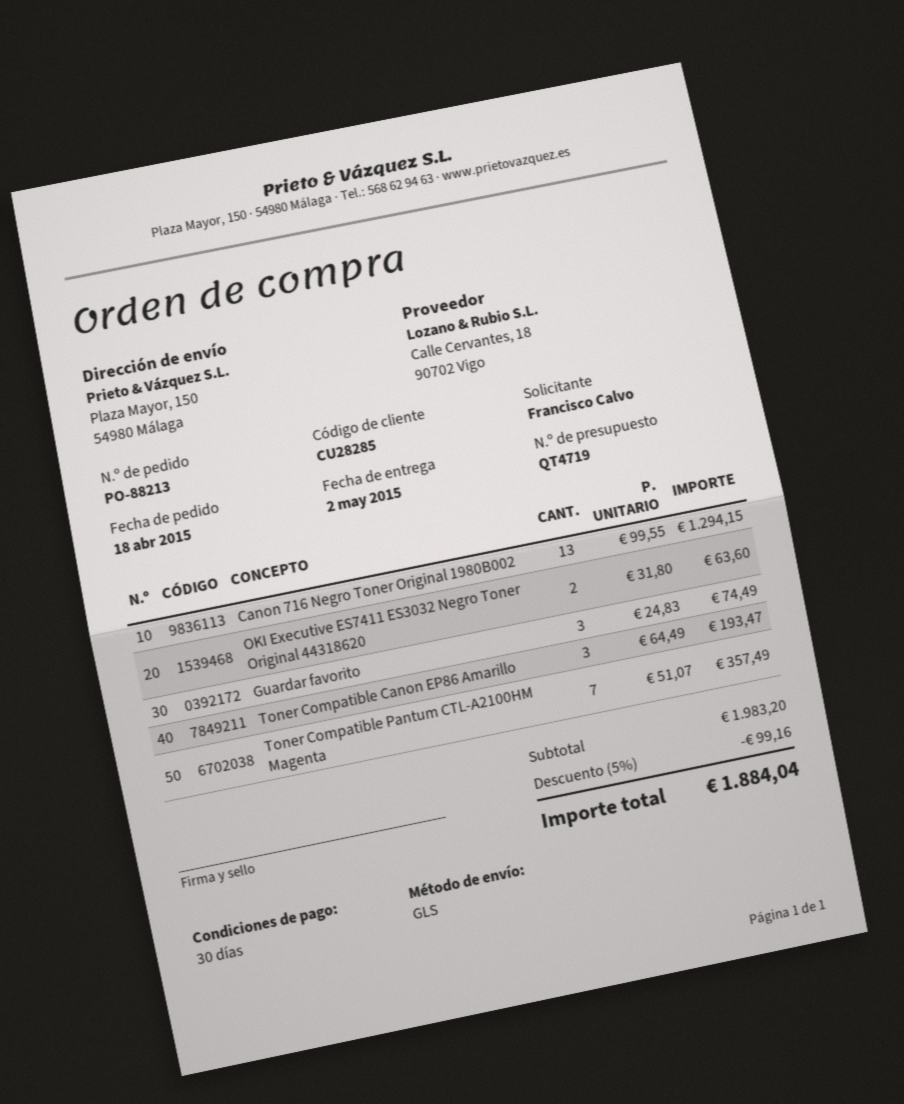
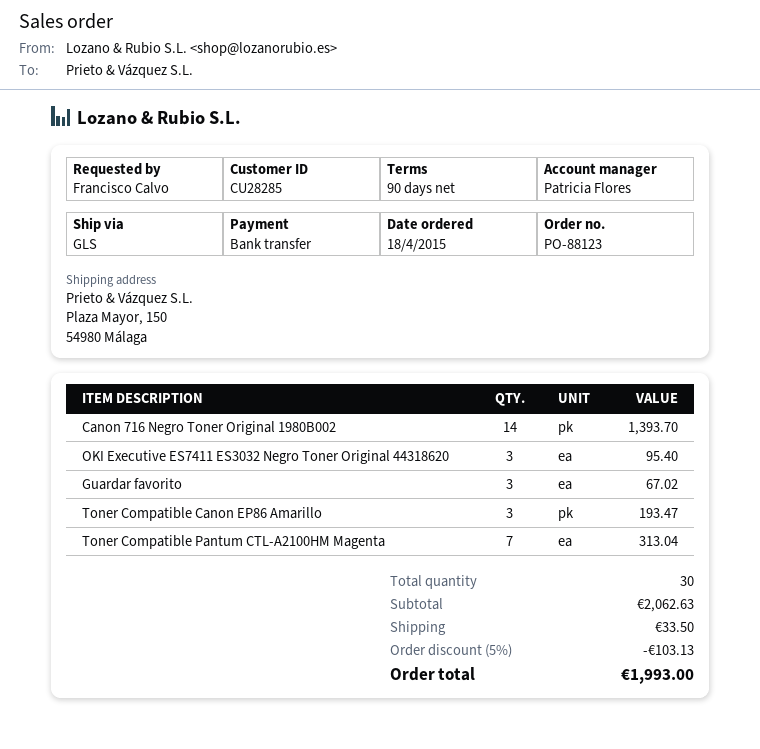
order number: PO-88213 -> PO-88123
payment terms: 30 days -> 90 days
Canon 716 Negro Toner Original 1980B002: 13 for 1294.15 -> 14 for 1393.70
OKI Executive ES7411 ES3032 Negro Toner Original 44318620: 2 for 63.60 -> 3 for 95.40
Guardar favorito: 3 for 74.49 -> 3 for 67.02
Toner Compatible Pantum CTL-A2100HM Magenta: 7 for 357.49 -> 7 for 313.04
subtotal: 1983.20 -> 2062.63
discount: 5% = 99.16 -> 5% = 103.13
shipping: none -> 33.50
total: 1884.04 -> 1993.00

